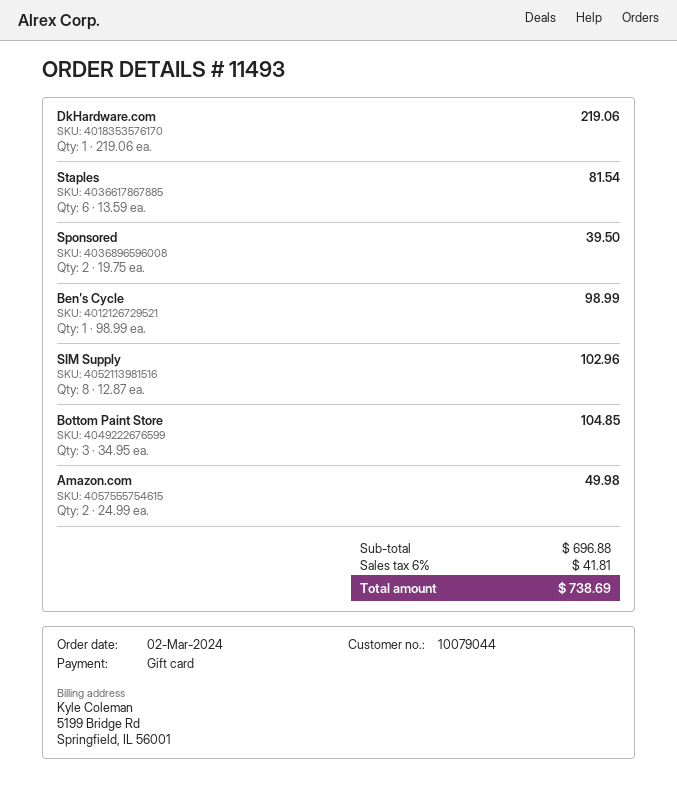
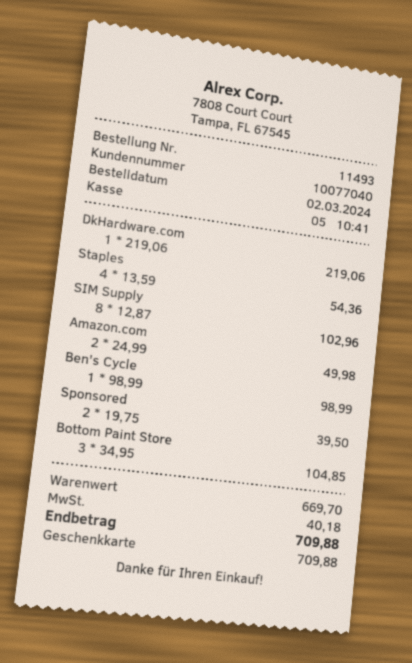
customer number: 10079044 -> 10077040
Staples: 6 x 13.59 = 81.54 -> 4 x 13.59 = 54.36
subtotal: 696.88 -> 669.70
tax: 41.81 -> 40.18
total: 738.69 -> 709.88

